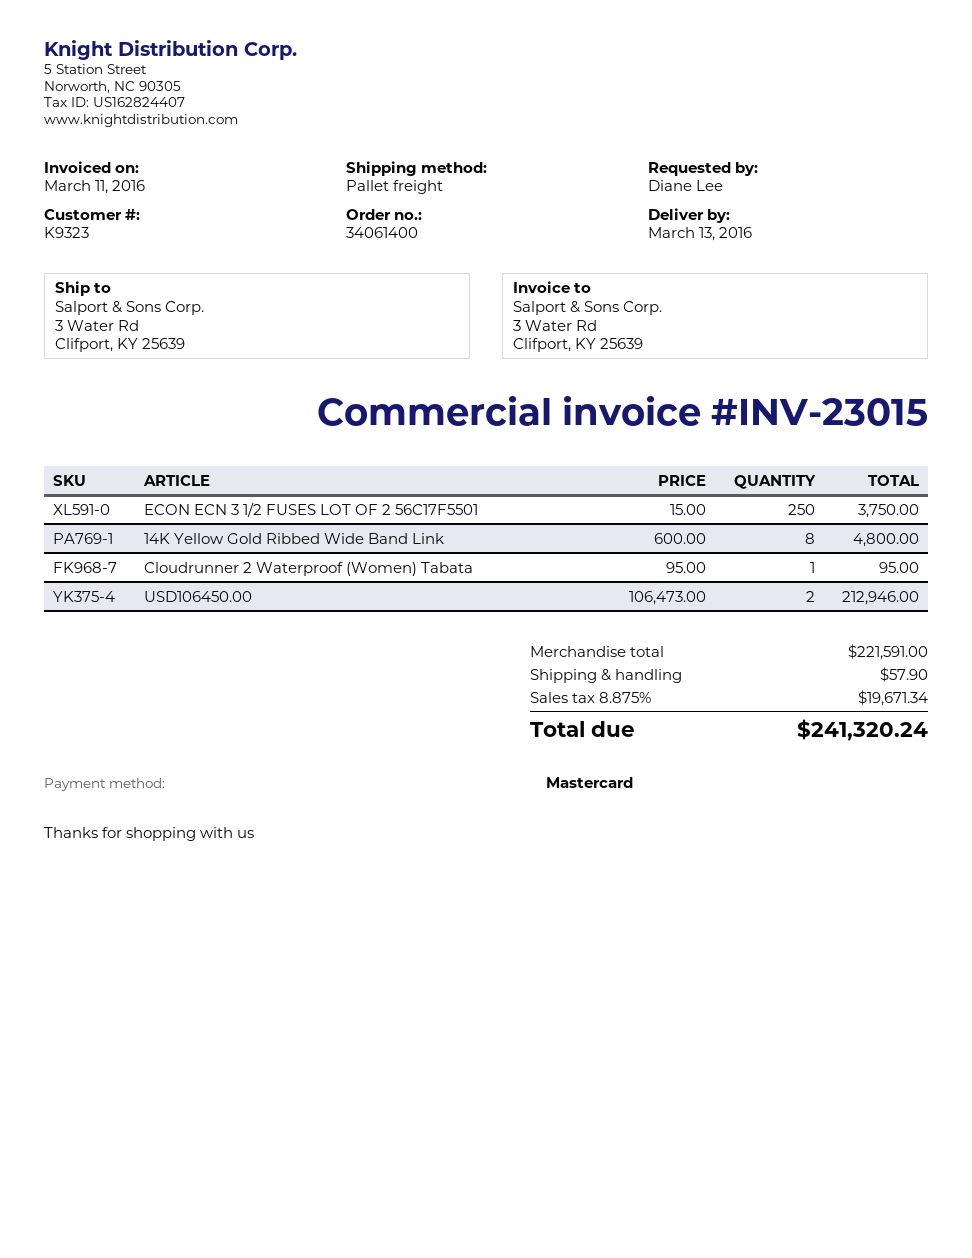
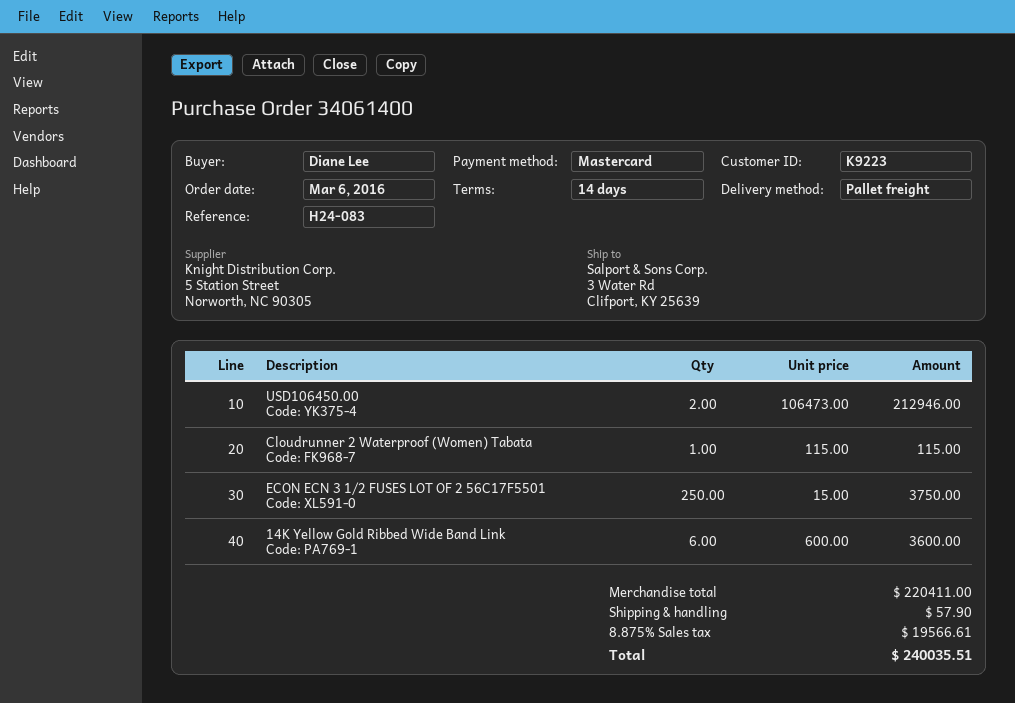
customer number: K9323 -> K9223
14K Yellow Gold Ribbed Wide Band Link: 8 x 600.00 = 4800.00 -> 6 x 600.00 = 3600.00
Cloudrunner 2 Waterproof (Women) Tabata: 1 x 95.00 = 95.00 -> 1 x 115.00 = 115.00
subtotal: 221591.00 -> 220411.00
tax: 8.875% = 19671.34 -> 8.875% = 19566.61
total: 241320.24 -> 240035.51

